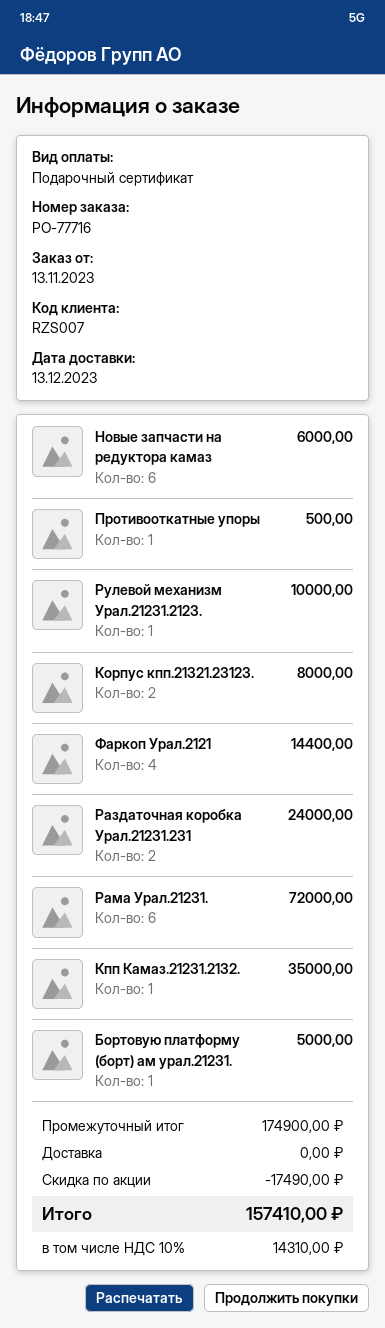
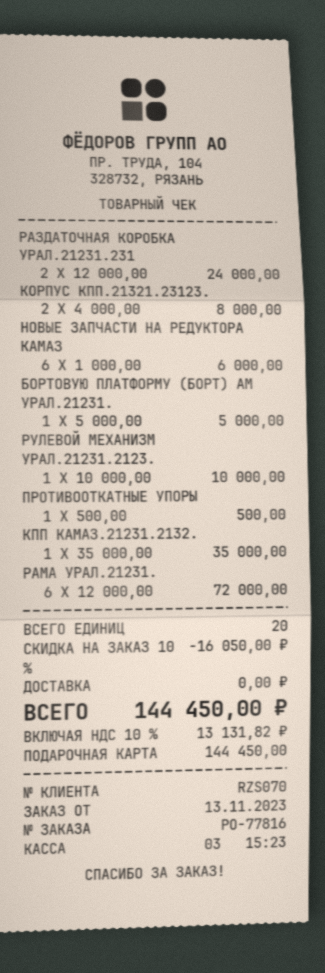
order number: PO-77716 -> PO-77816
customer number: RZS007 -> RZS070
Фаркоп Урал.2121: 4 for 14400.00 -> none
discount: 17490.00 -> 16050.00
tax: 10% = 14310.00 -> 10% = 13131.82
total: 157410.00 -> 144450.00

